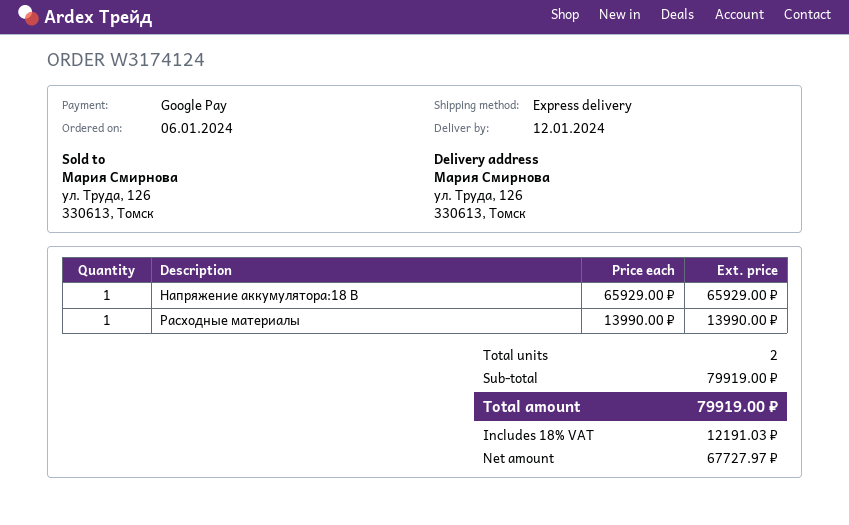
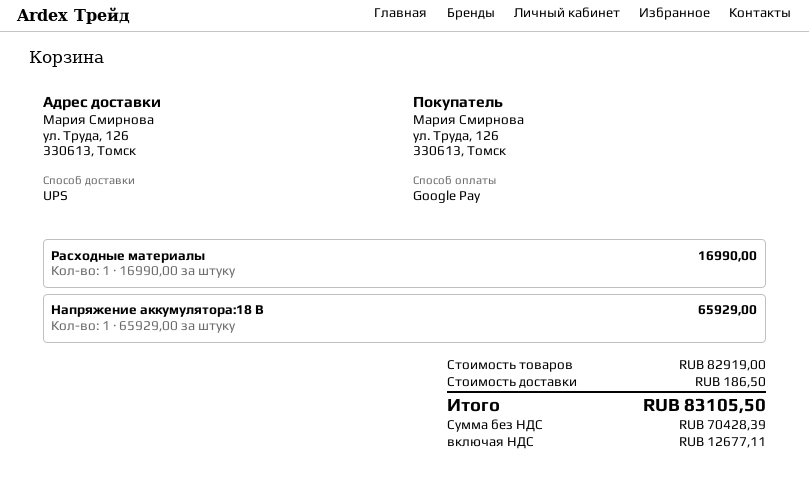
shipping method: express -> UPS
Расходные материалы: 1 x 13990.00 = 13990.00 -> 1 x 16990.00 = 16990.00
subtotal: 79919.00 -> 82919.00
shipping: none -> 186.50
net: 67727.97 -> 70428.39
tax: 12191.03 -> 12677.11
total: 79919.00 -> 83105.50

